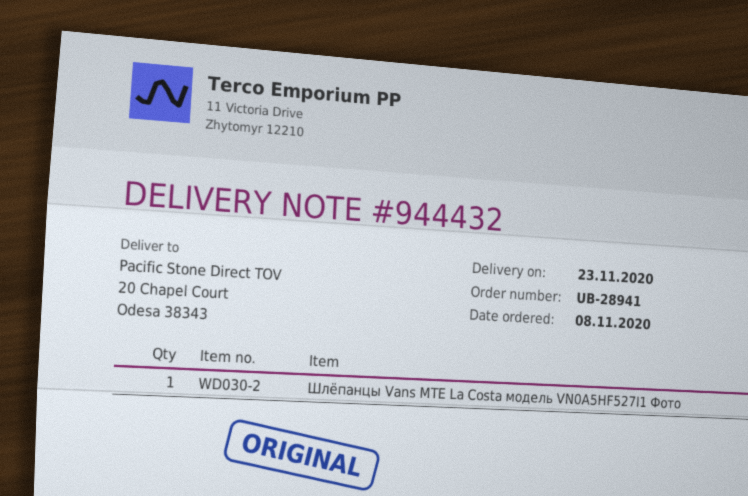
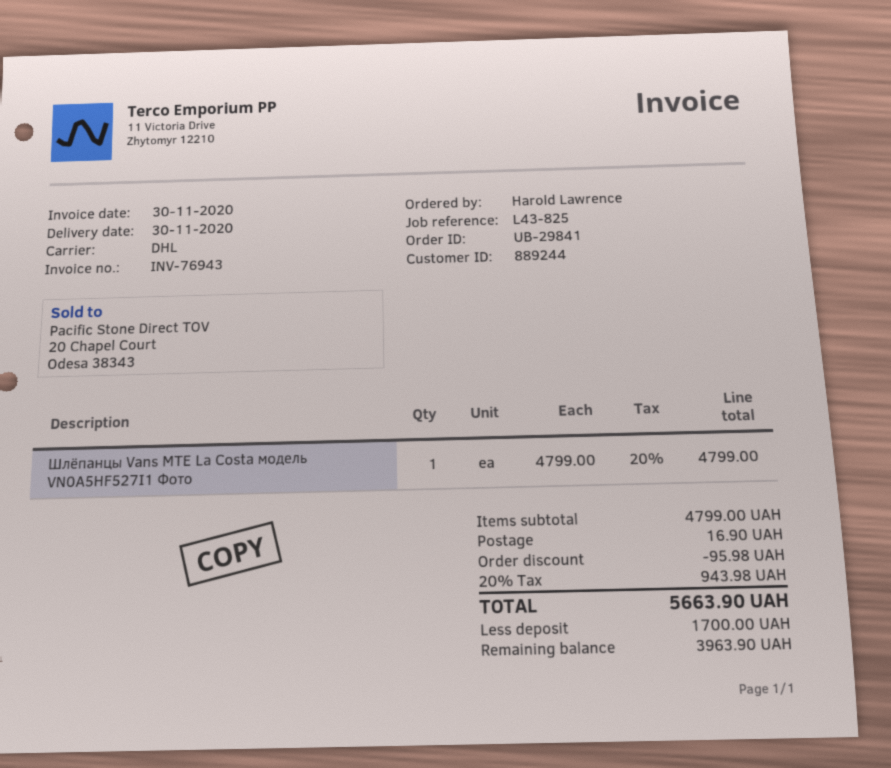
order number: UB-28941 -> UB-29841
delivery date: 2020-11-23 -> 2020-11-30

